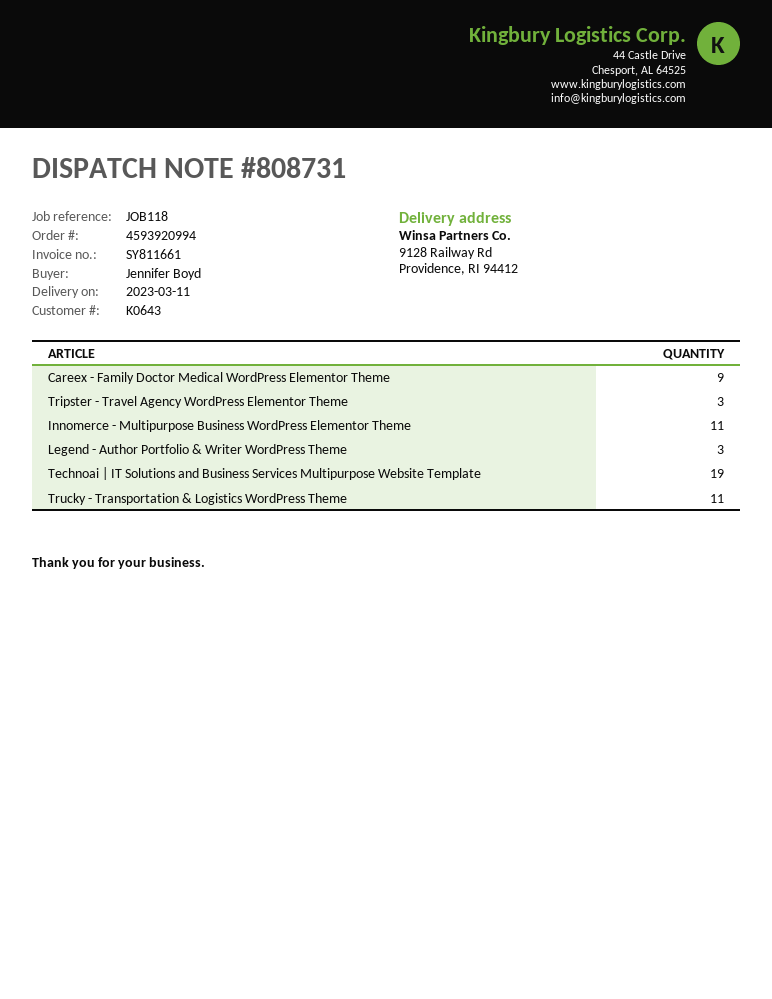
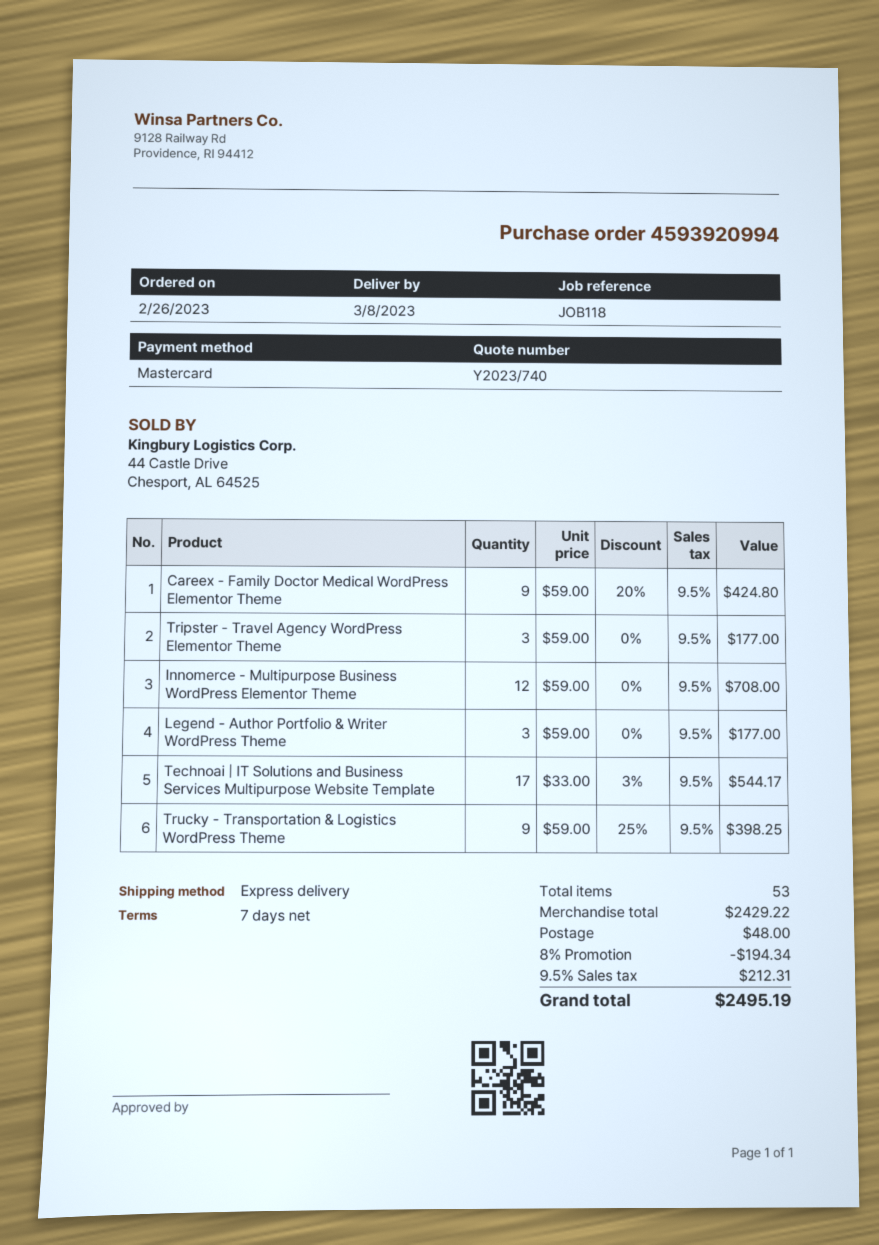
delivery date: 2023-03-11 -> 2023-03-08
Innomerce - Multipurpose Business WordPress Elementor Theme: 11 -> 12
Technoai | IT Solutions and Business Services Multipurpose Website Template: 19 -> 17
Trucky - Transportation & Logistics WordPress Theme: 11 -> 9

